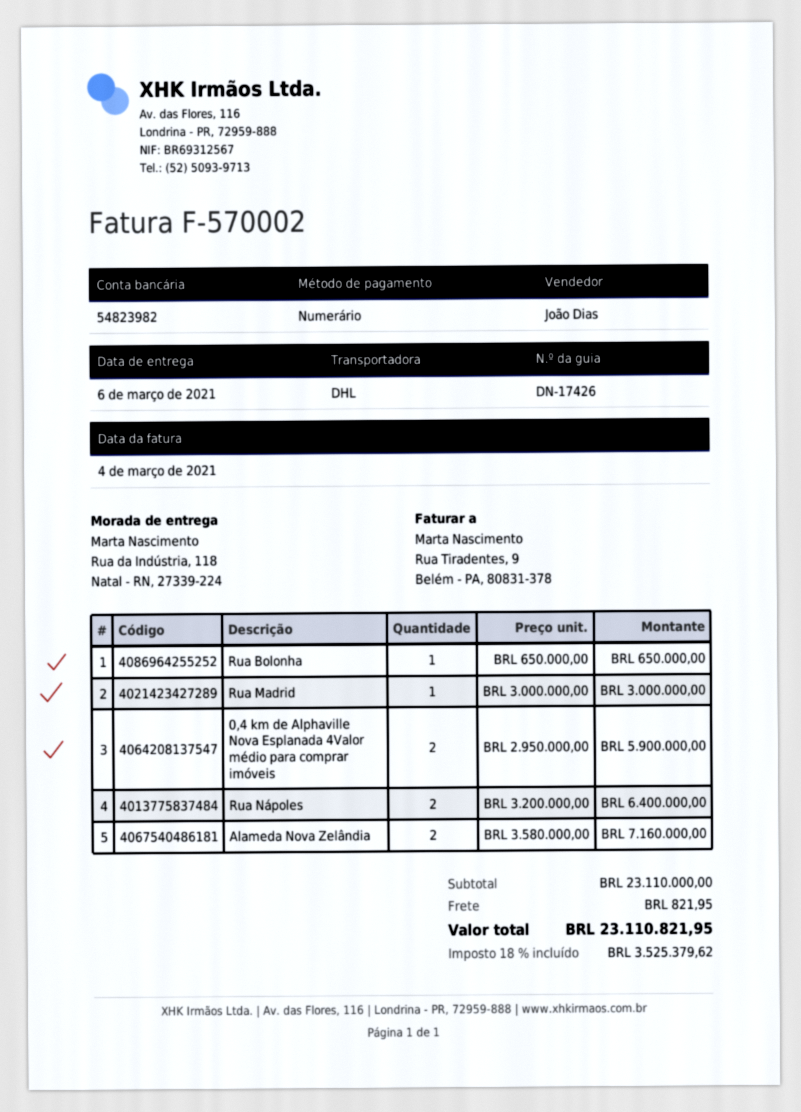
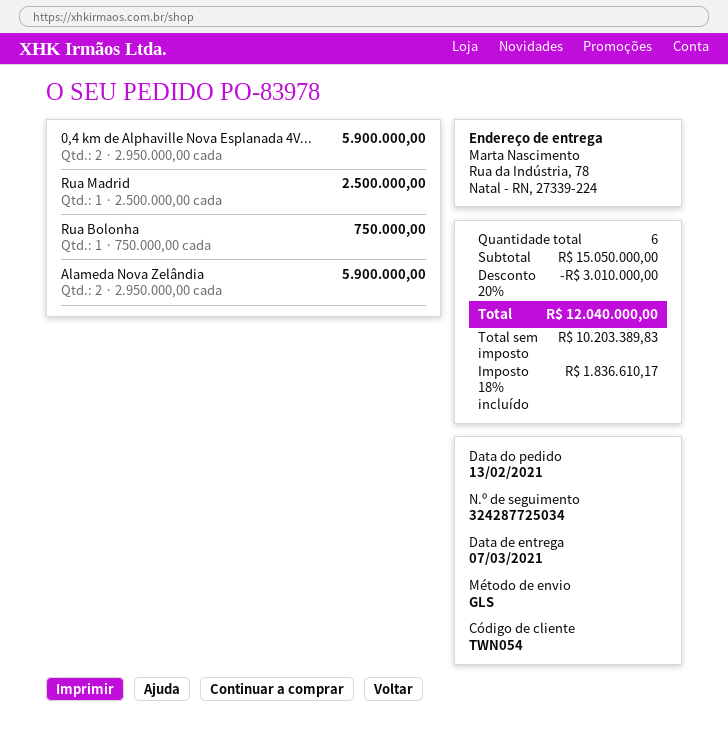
delivery date: 2021-03-06 -> 2021-03-07
shipping method: DHL -> GLS
ship to: Rua da Indústria, 118, Natal - RN, 27339-224 -> Rua da Indústria, 78, Natal - RN, 27339-224
Rua Bolonha: 1 x 650000.00 = 650000.00 -> 1 x 750000.00 = 750000.00
Rua Madrid: 1 x 3000000.00 = 3000000.00 -> 1 x 2500000.00 = 2500000.00
Rua Nápoles: 2 x 3200000.00 = 6400000.00 -> none
Alameda Nova Zelândia: 2 x 3580000.00 = 7160000.00 -> 2 x 2950000.00 = 5900000.00
subtotal: 23110000.00 -> 15050000.00
discount: none -> 20% = 3010000.00
shipping: 821.95 -> none
tax: 18% = 3525379.62 -> 18% = 1836610.17
total: 23110821.95 -> 12040000.00

